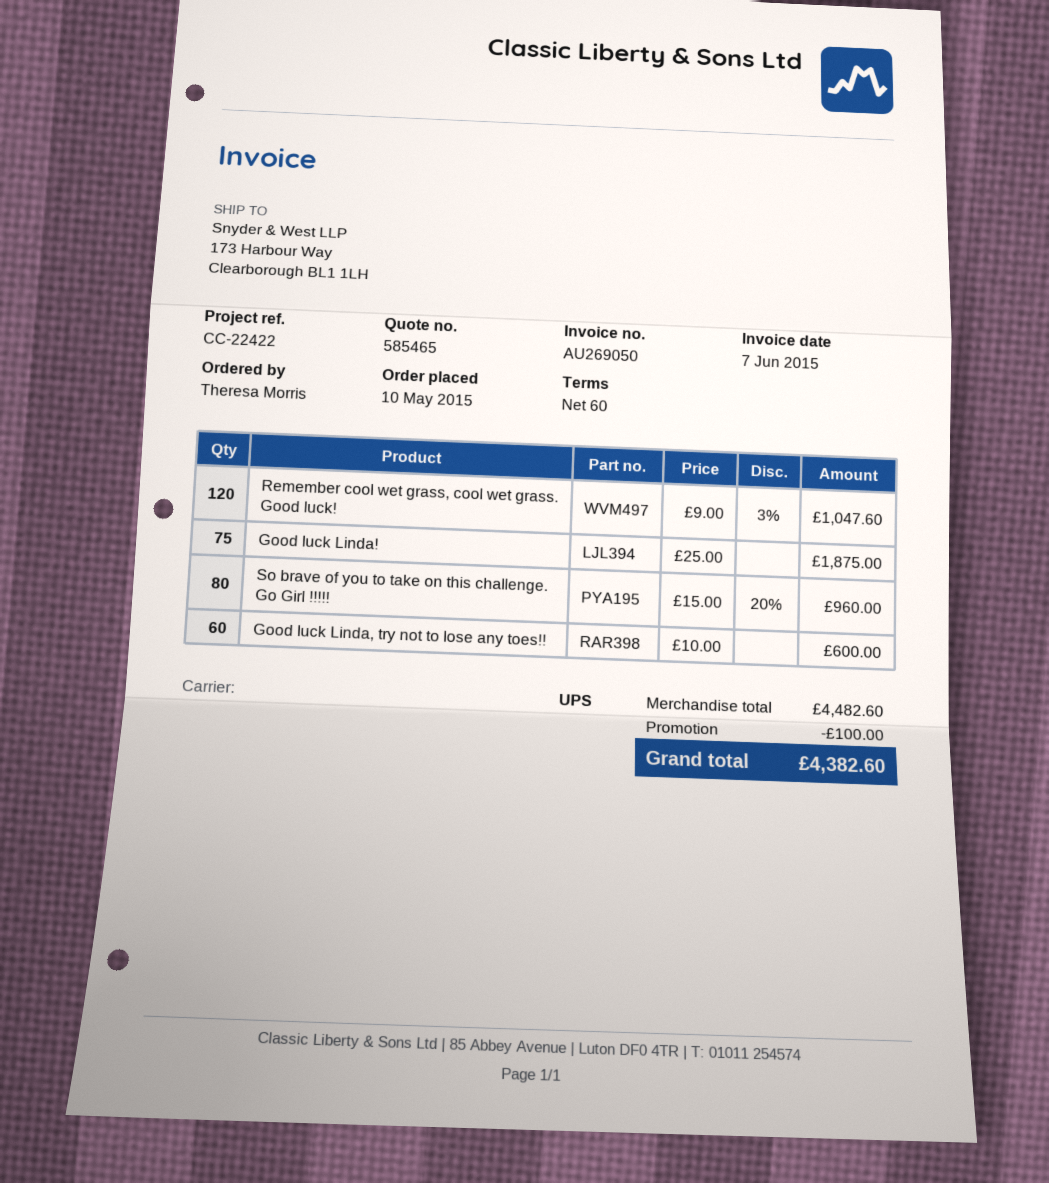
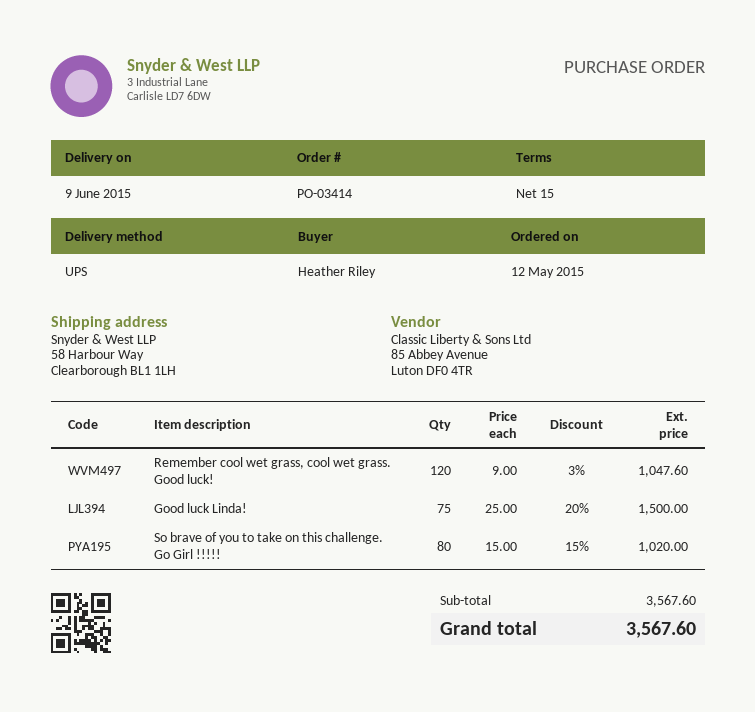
order date: 2015-05-10 -> 2015-05-12
payment terms: 60 days -> 15 days
ordered by: Theresa Morris -> Heather Riley
ship to: 173 Harbour Way, Clearborough BL1 1LH -> 58 Harbour Way, Clearborough BL1 1LH
Good luck Linda!: 75 x 25.00 = 1875.00 -> 75 x 25.00 - 20% = 1500.00
So brave of you to take on this challenge. Go Girl !!!!!: 80 x 15.00 - 20% = 960.00 -> 80 x 15.00 - 15% = 1020.00
Good luck Linda, try not to lose any toes!!: 60 x 10.00 = 600.00 -> none
subtotal: 4482.60 -> 3567.60
discount: 100.00 -> none
total: 4382.60 -> 3567.60

